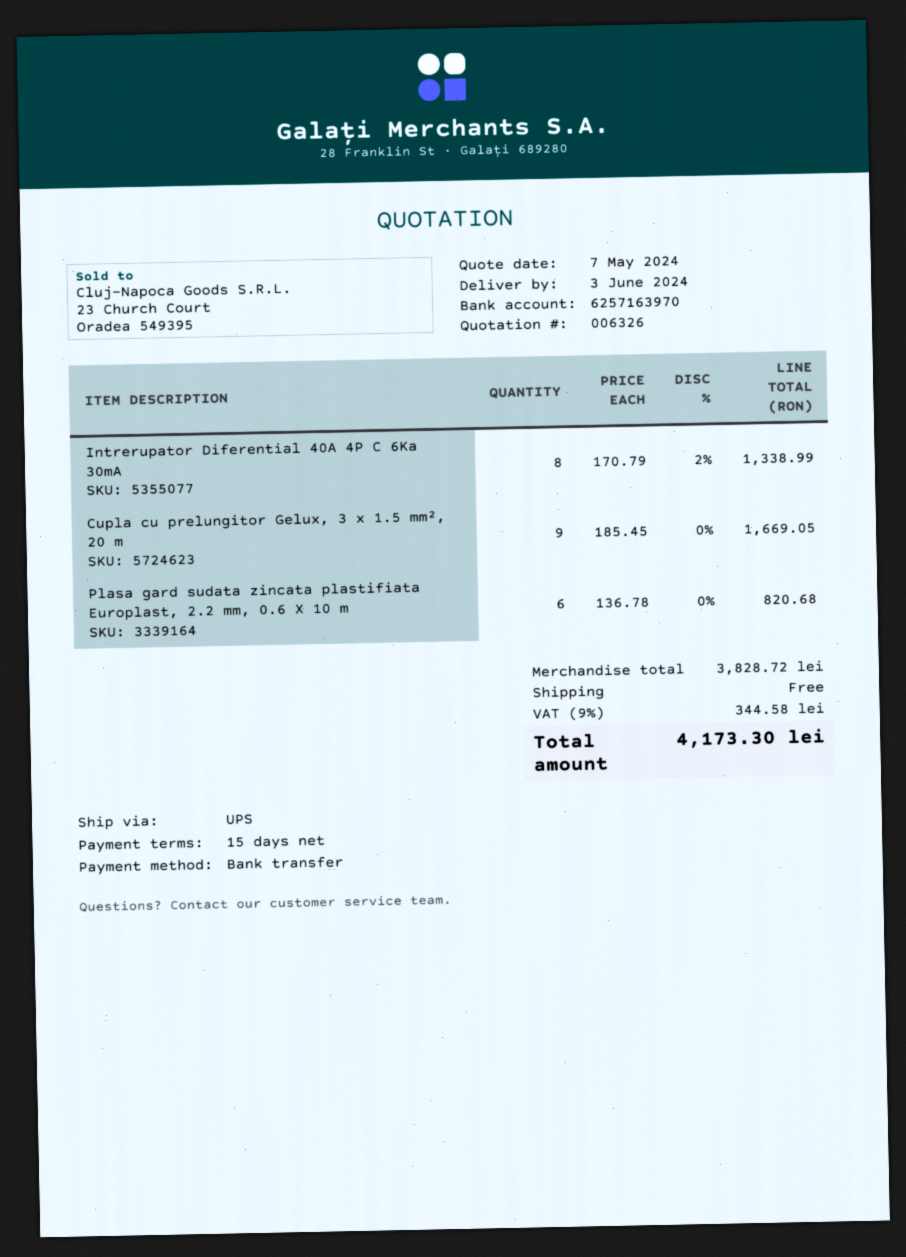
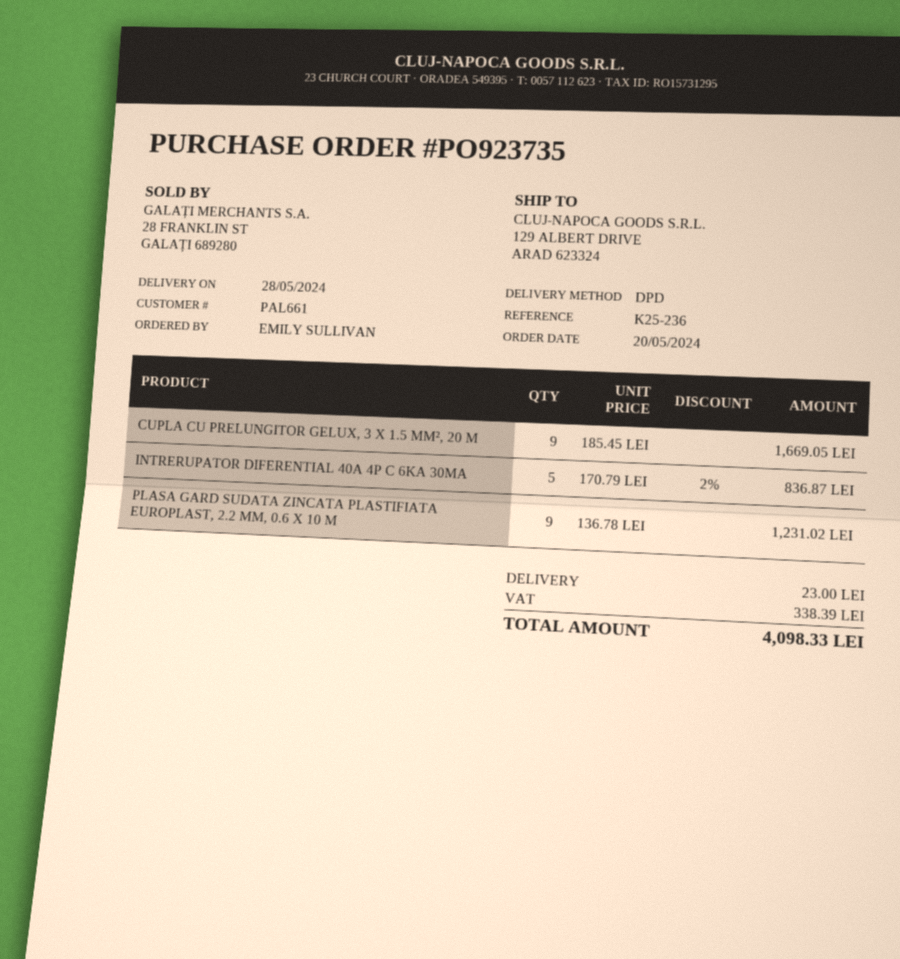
delivery date: 2024-06-03 -> 2024-05-28
shipping method: UPS -> DPD
Intrerupator Diferential 40A 4P C 6Ka 30mA: 8 x 170.79 - 2% = 1338.99 -> 5 x 170.79 - 2% = 836.87
Plasa gard sudata zincata plastifiata Europlast, 2.2 mm, 0.6 X 10 m: 6 x 136.78 = 820.68 -> 9 x 136.78 = 1231.02
shipping: 0.00 -> 23.00
tax: 344.58 -> 338.39
total: 4173.30 -> 4098.33

